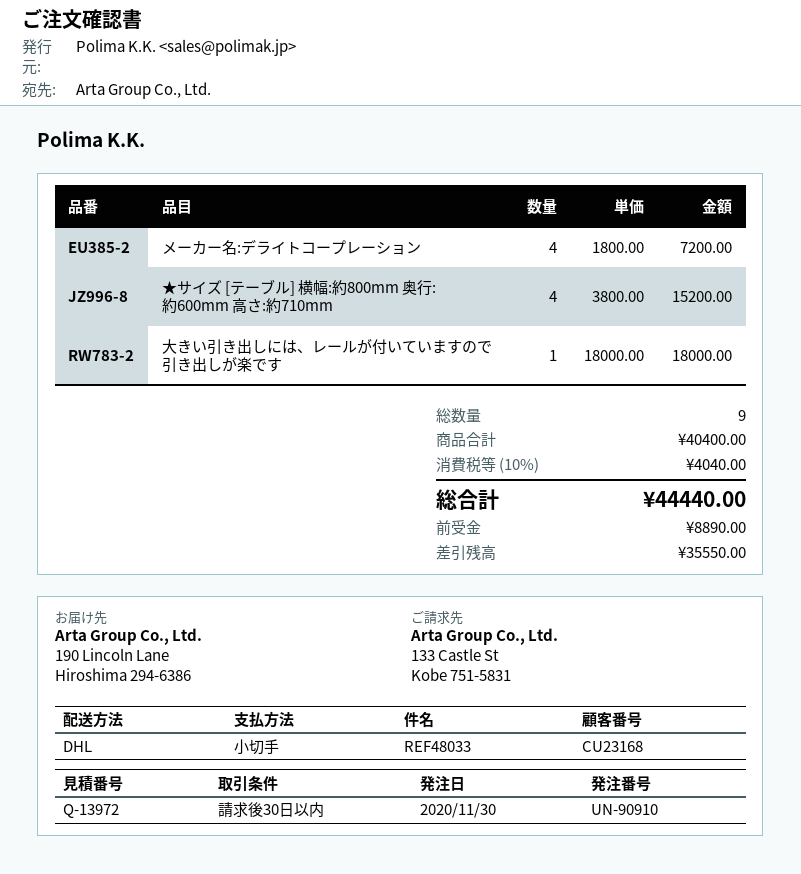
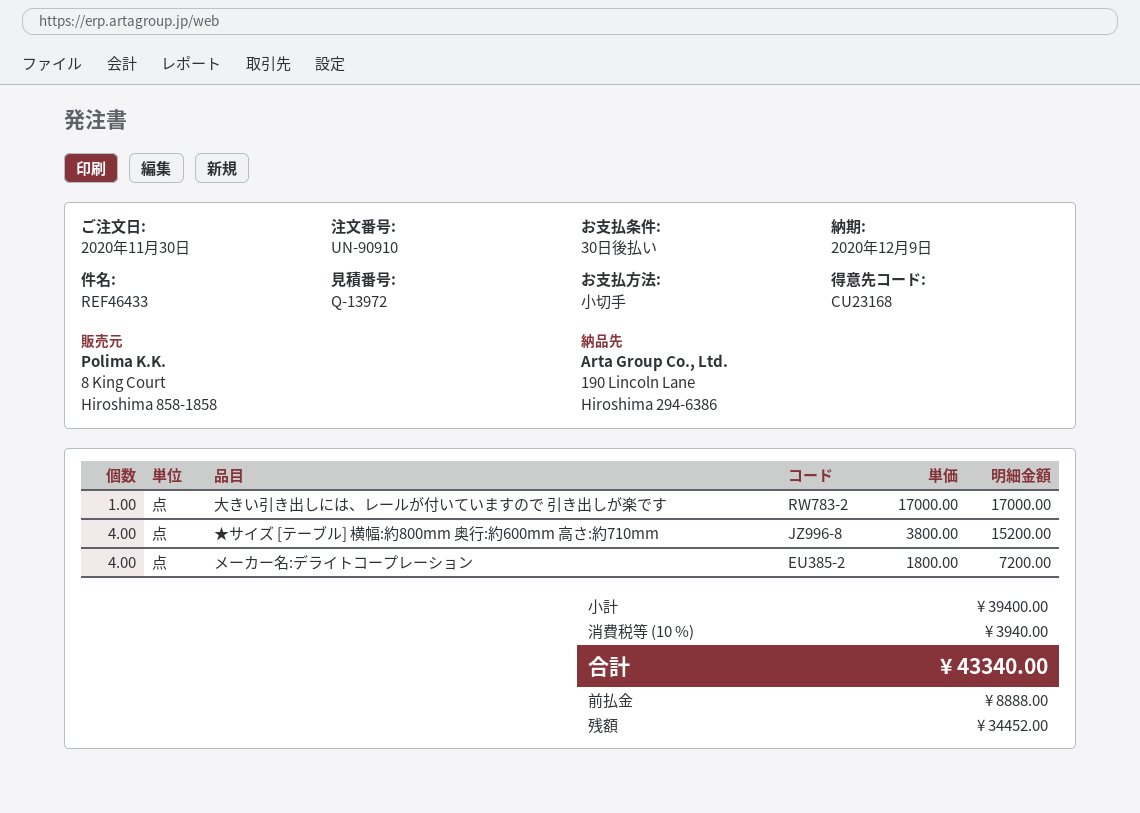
reference: REF48033 -> REF46433
大きい引き出しには、レールが付いていますので 引き出しが楽です: 1 x 18000.00 = 18000.00 -> 1 x 17000.00 = 17000.00
subtotal: 40400.00 -> 39400.00
tax: 10% = 4040.00 -> 10% = 3940.00
total: 44440.00 -> 43340.00
deposit: 8890.00 -> 8888.00
balance: 35550.00 -> 34452.00

